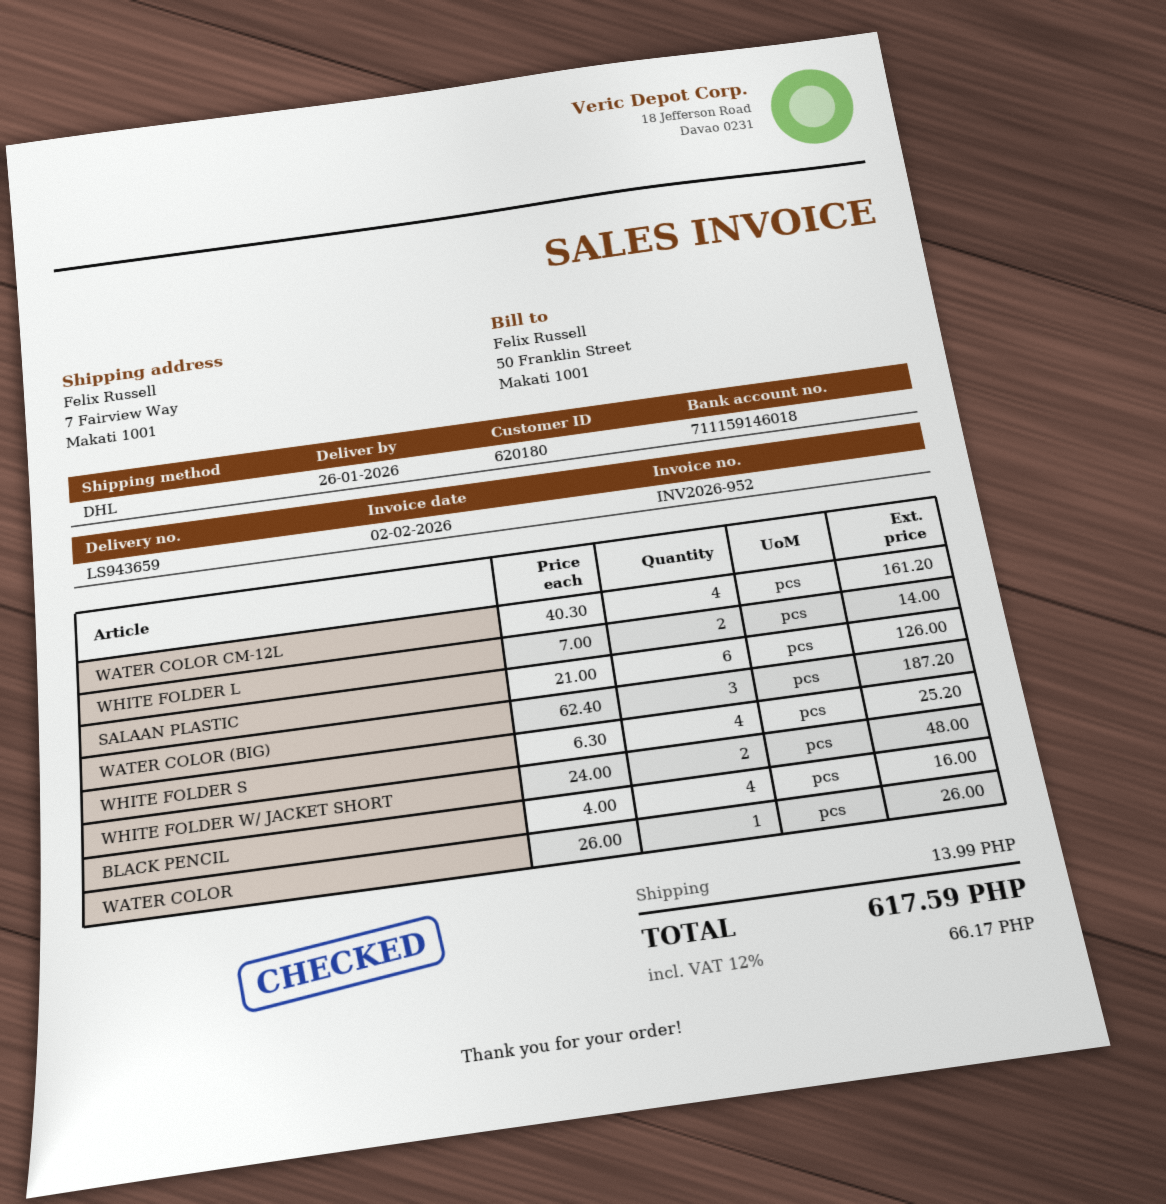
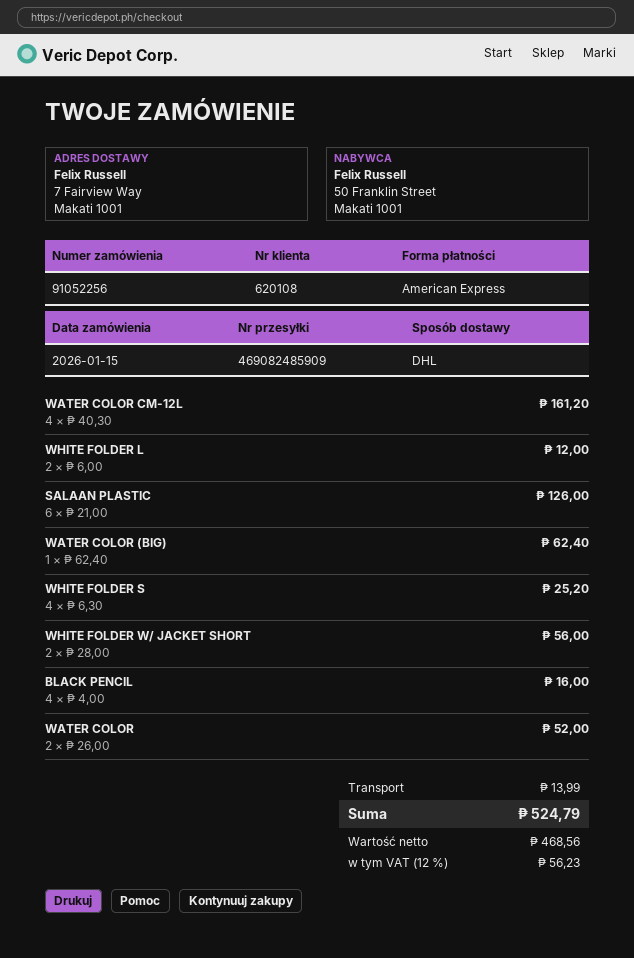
customer number: 620180 -> 620108
WHITE FOLDER L: 2 x 7.00 = 14.00 -> 2 x 6.00 = 12.00
WATER COLOR (BIG): 3 x 62.40 = 187.20 -> 1 x 62.40 = 62.40
WHITE FOLDER W/ JACKET SHORT: 2 x 24.00 = 48.00 -> 2 x 28.00 = 56.00
WATER COLOR: 1 x 26.00 = 26.00 -> 2 x 26.00 = 52.00
tax: 12% = 66.17 -> 12% = 56.23
total: 617.59 -> 524.79

